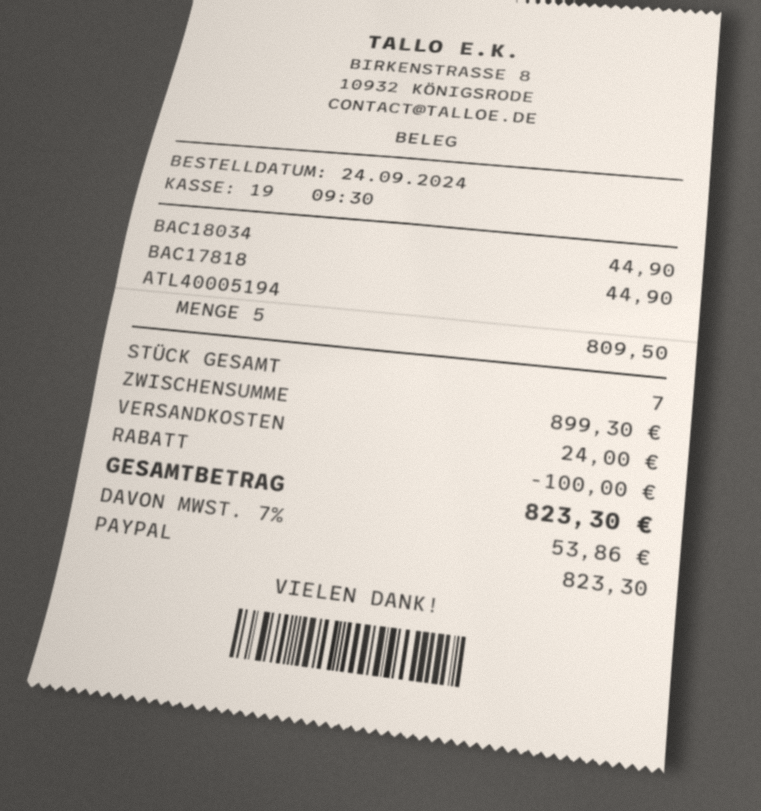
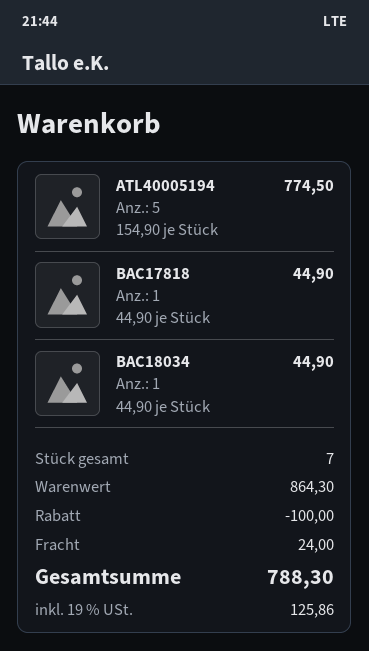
ATL40005194: 5 for 809.50 -> 5 for 774.50
subtotal: 899.30 -> 864.30
tax: 7% = 53.86 -> 19% = 125.86
total: 823.30 -> 788.30

